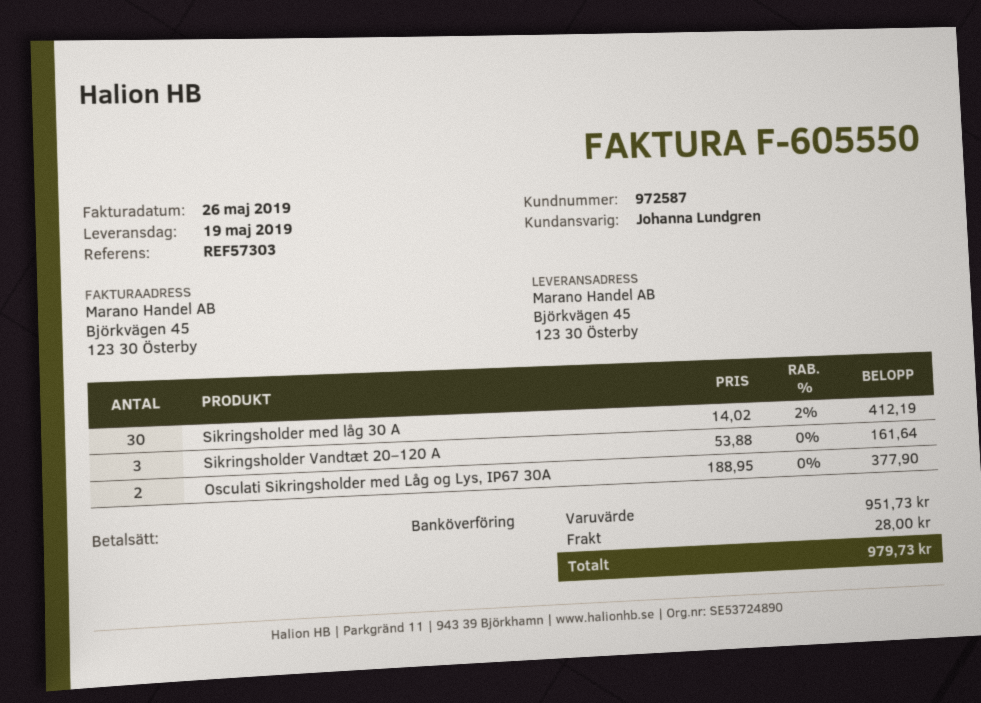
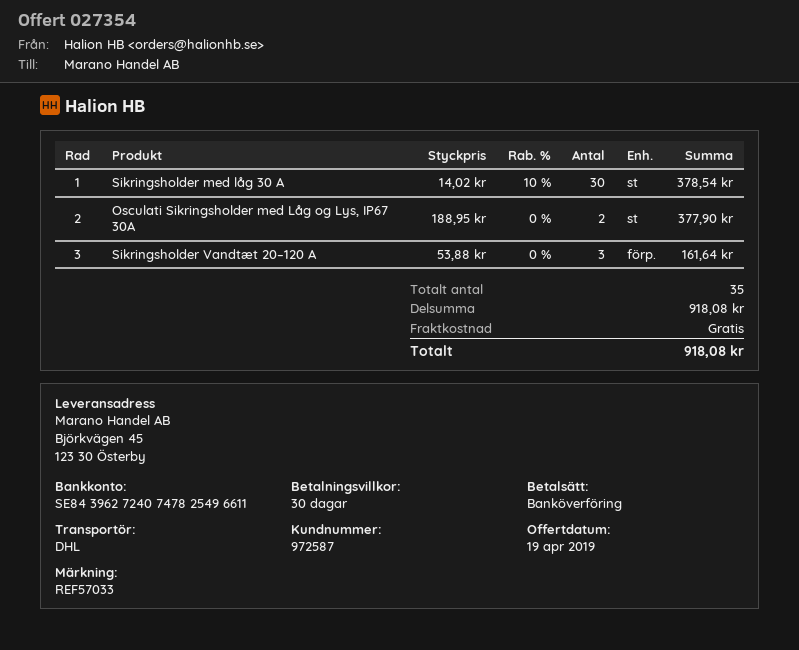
reference: REF57303 -> REF57033
Sikringsholder med låg 30 A: 30 x 14.02 - 2% = 412.19 -> 30 x 14.02 - 10% = 378.54
subtotal: 951.73 -> 918.08
shipping: 28.00 -> 0.00
total: 979.73 -> 918.08

